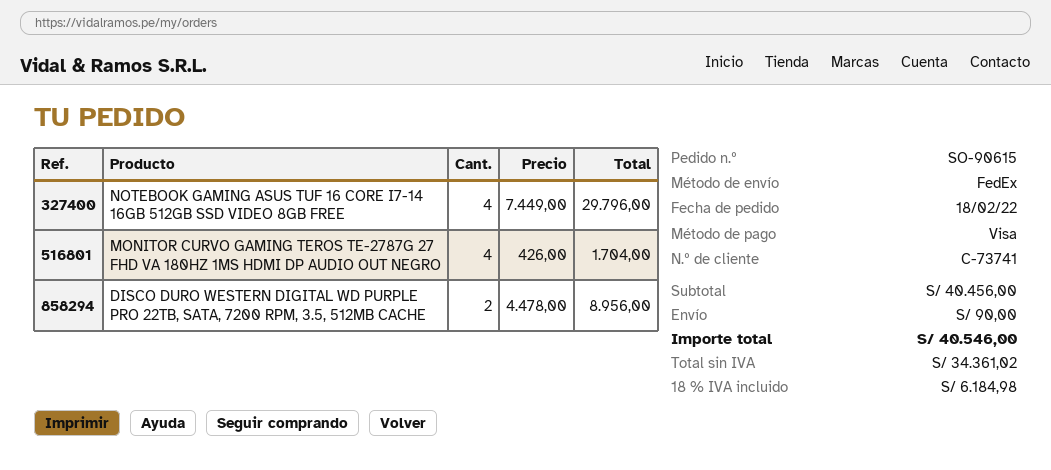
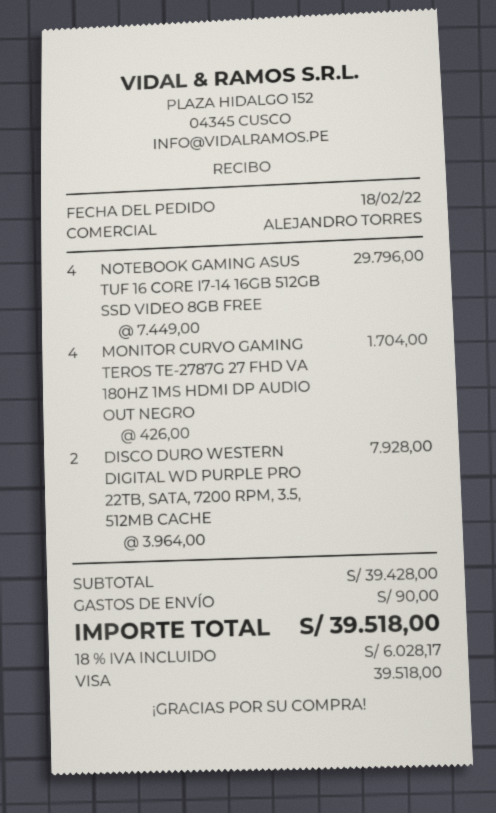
DISCO DURO WESTERN DIGITAL WD PURPLE PRO 22TB, SATA, 7200 RPM, 3.5, 512MB CACHE: 2 x 4478.00 = 8956.00 -> 2 x 3964.00 = 7928.00
subtotal: 40456.00 -> 39428.00
tax: 18% = 6184.98 -> 18% = 6028.17
total: 40546.00 -> 39518.00

